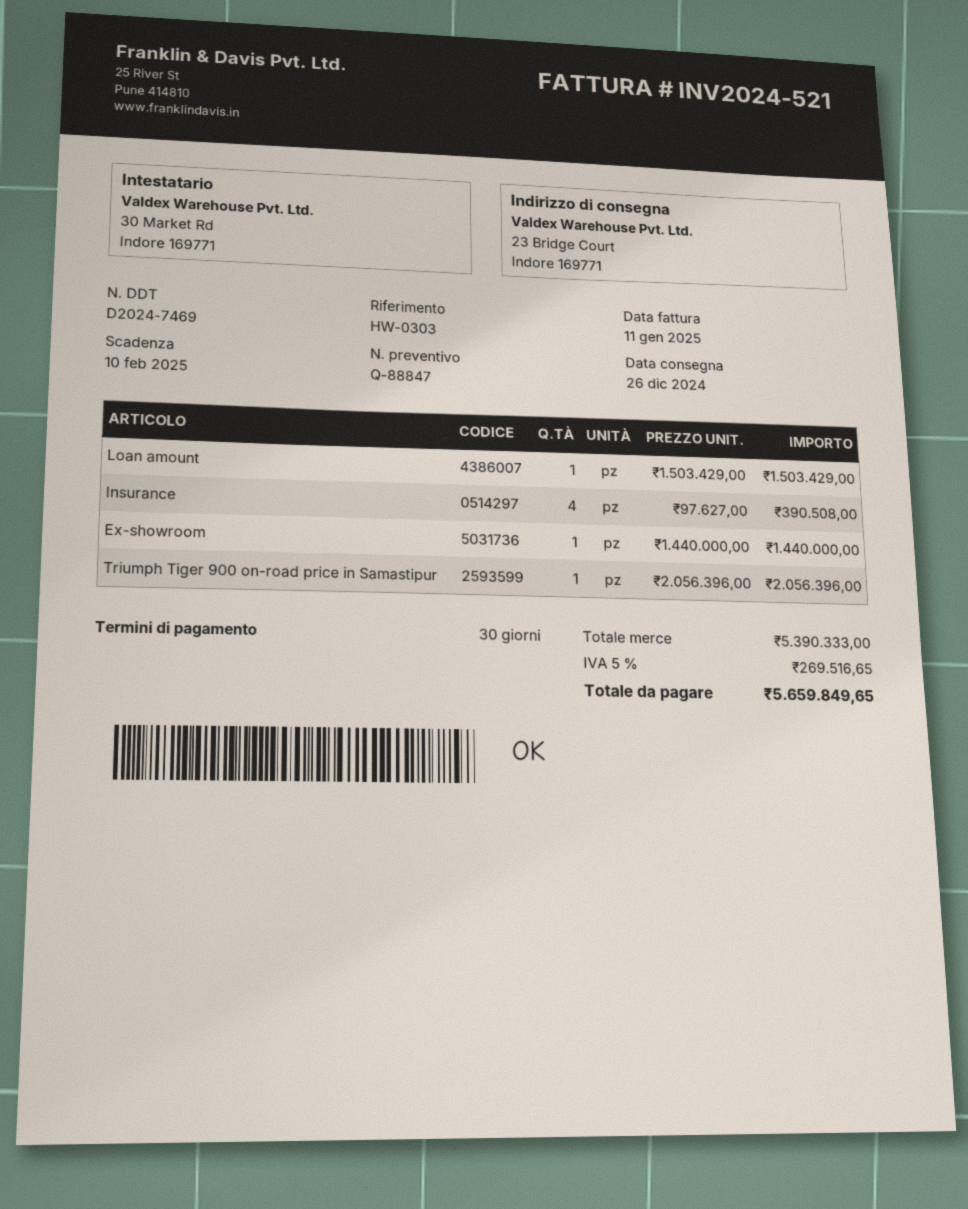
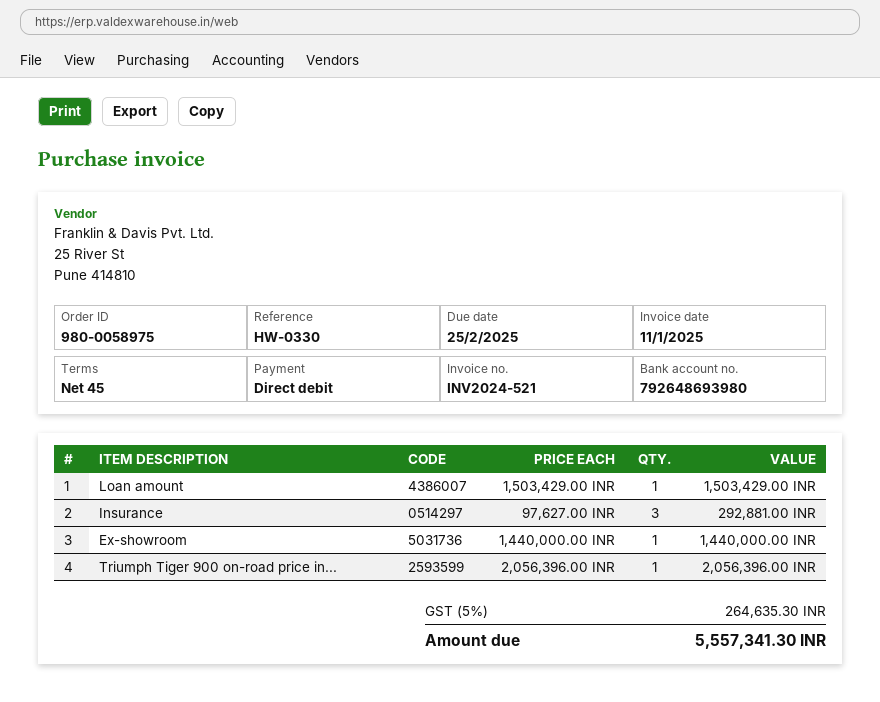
payment terms: 30 days -> 45 days
due date: 2025-02-10 -> 2025-02-25
reference: HW-0303 -> HW-0330
Insurance: 4 x 97627.00 = 390508.00 -> 3 x 97627.00 = 292881.00
tax: 5% = 269516.65 -> 5% = 264635.30
total: 5659849.65 -> 5557341.30

